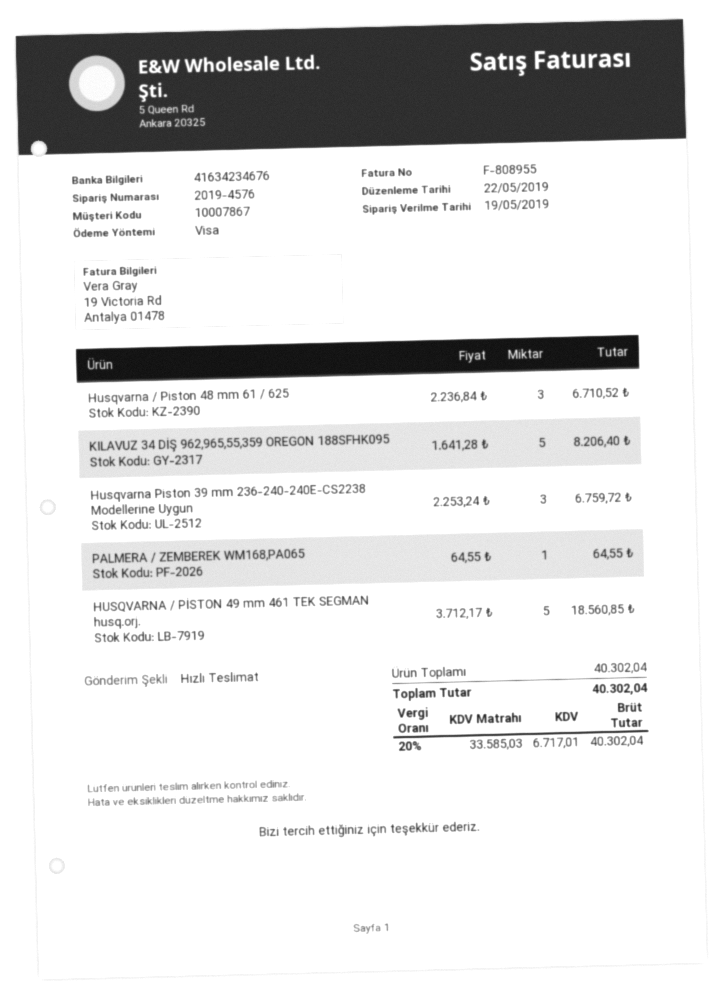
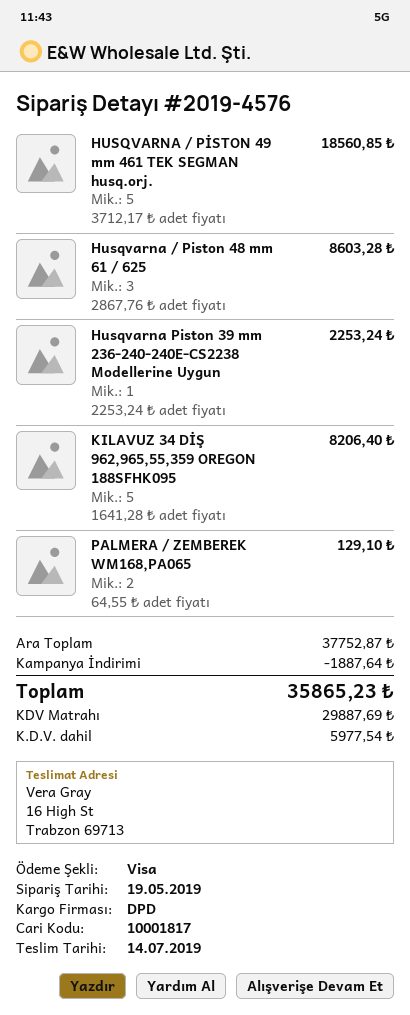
customer number: 10007867 -> 10001817
shipping method: express -> DPD
Husqvarna / Piston 48 mm 61 / 625: 3 x 2236.84 = 6710.52 -> 3 x 2867.76 = 8603.28
Husqvarna Piston 39 mm 236-240-240E-CS2238 Modellerine Uygun: 3 x 2253.24 = 6759.72 -> 1 x 2253.24 = 2253.24
PALMERA / ZEMBEREK WM168,PA065: 1 x 64.55 = 64.55 -> 2 x 64.55 = 129.10
subtotal: 40302.04 -> 37752.87
discount: none -> 1887.64
net: 33585.03 -> 29887.69
tax: 6717.01 -> 5977.54
total: 40302.04 -> 35865.23

